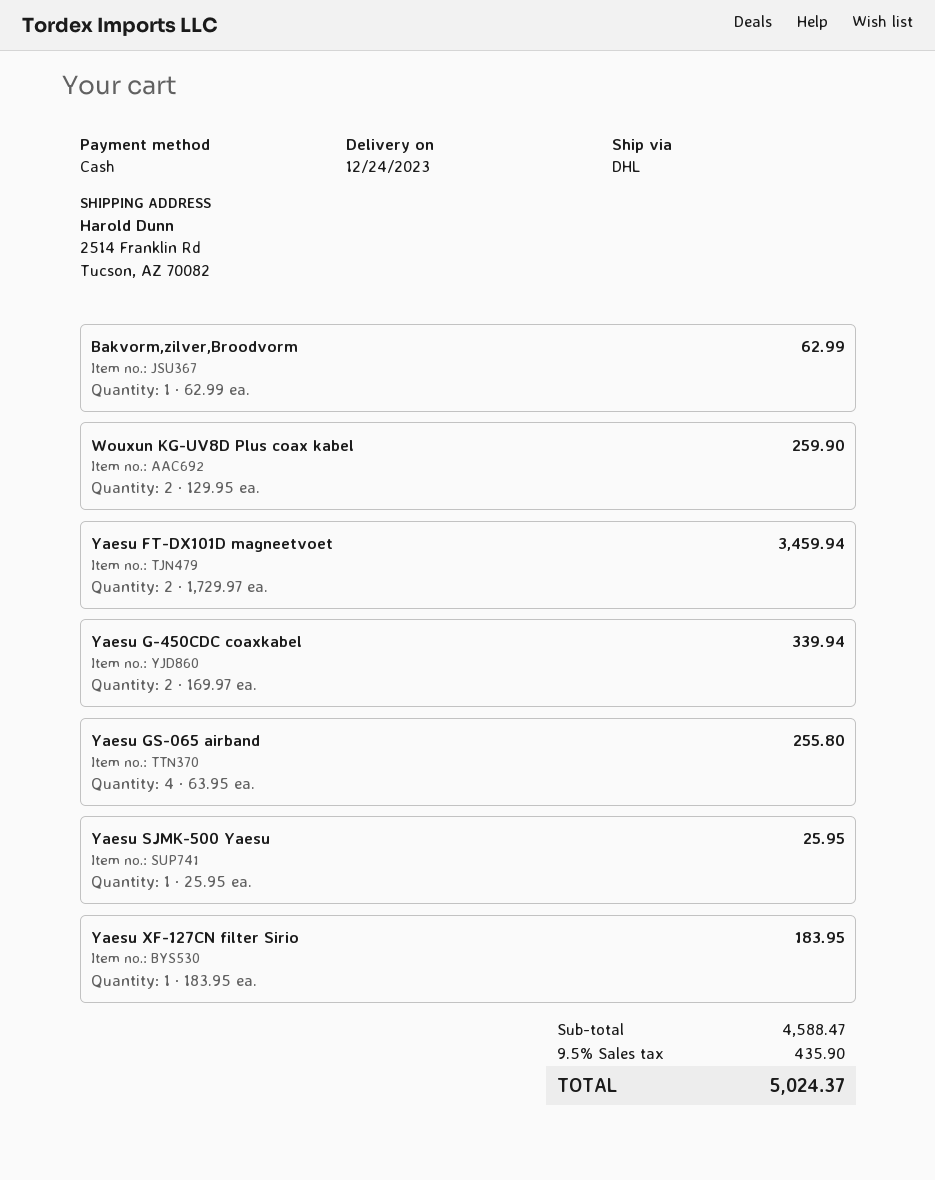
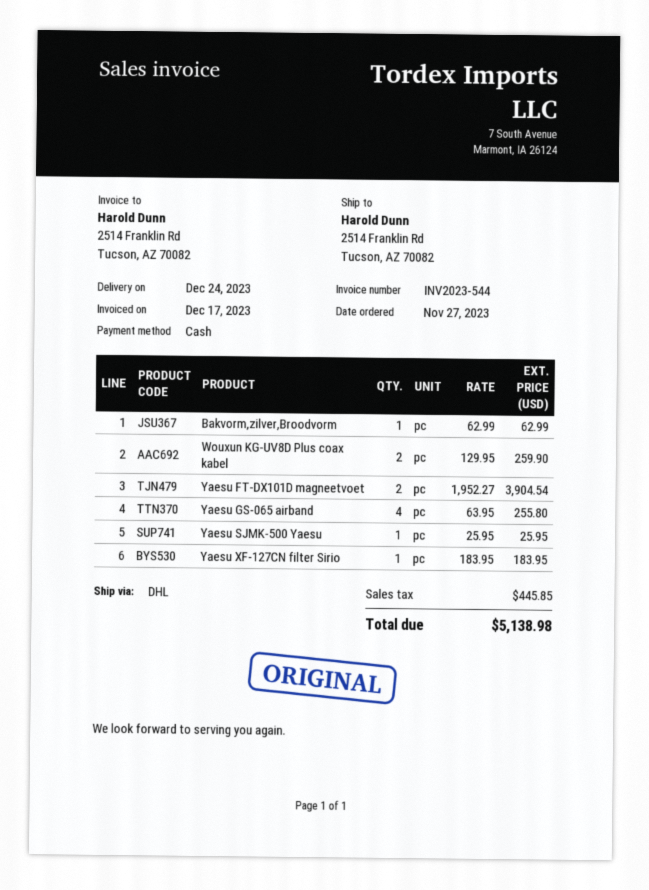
Yaesu FT-DX101D magneetvoet: 2 x 1729.97 = 3459.94 -> 2 x 1952.27 = 3904.54
Yaesu G-450CDC coaxkabel: 2 x 169.97 = 339.94 -> none
tax: 435.90 -> 445.85
total: 5024.37 -> 5138.98

